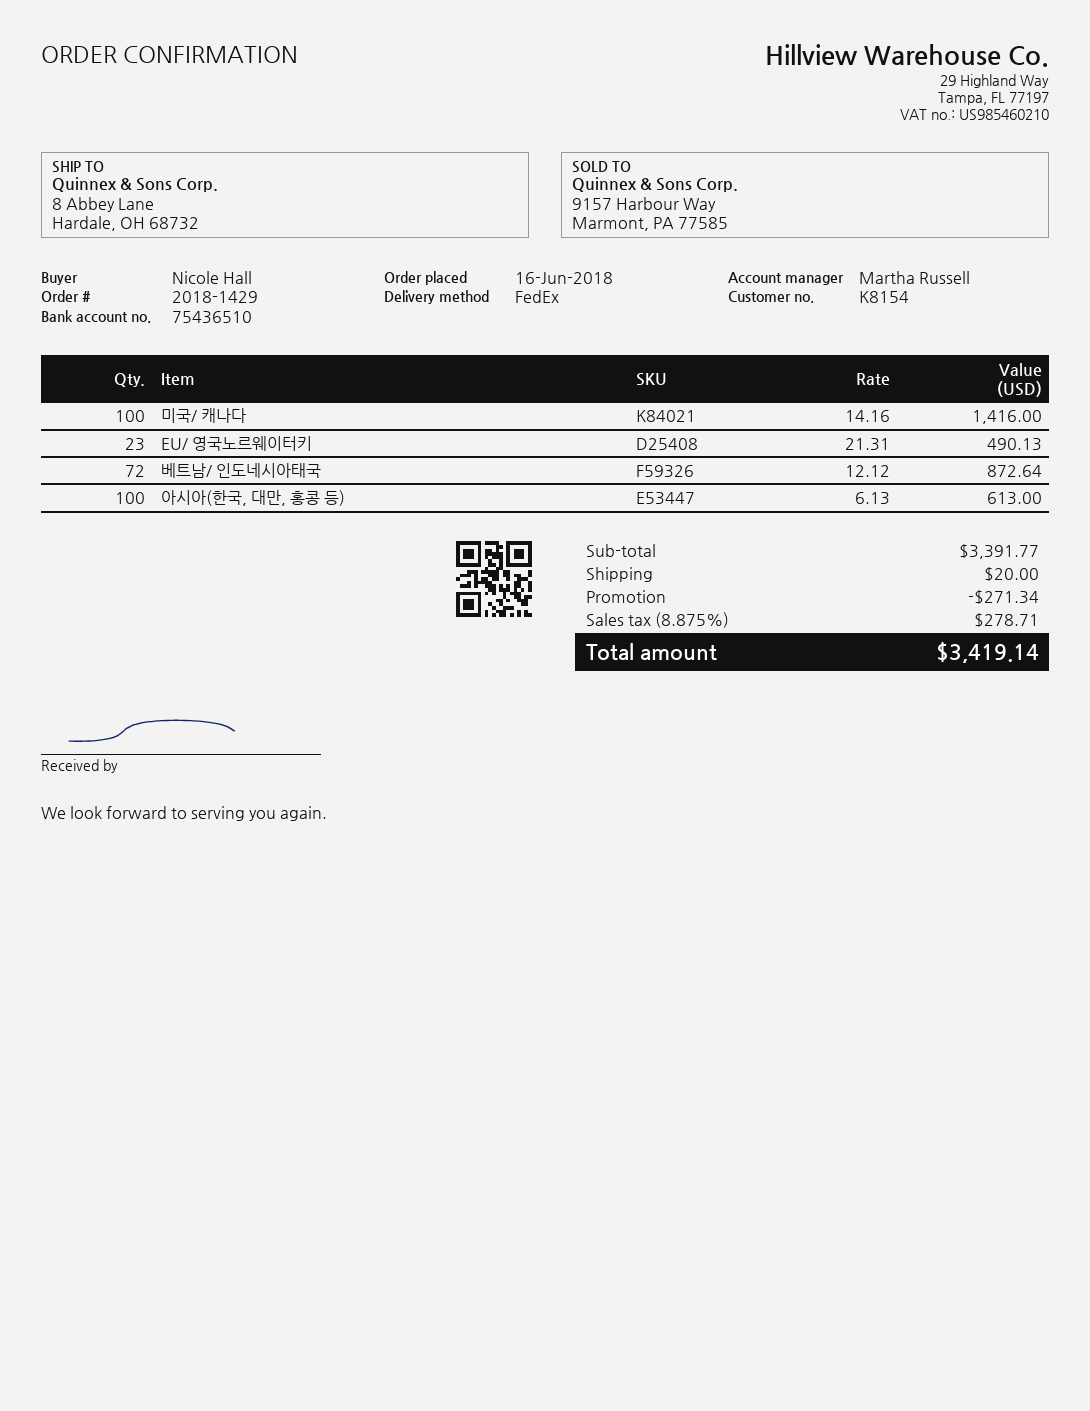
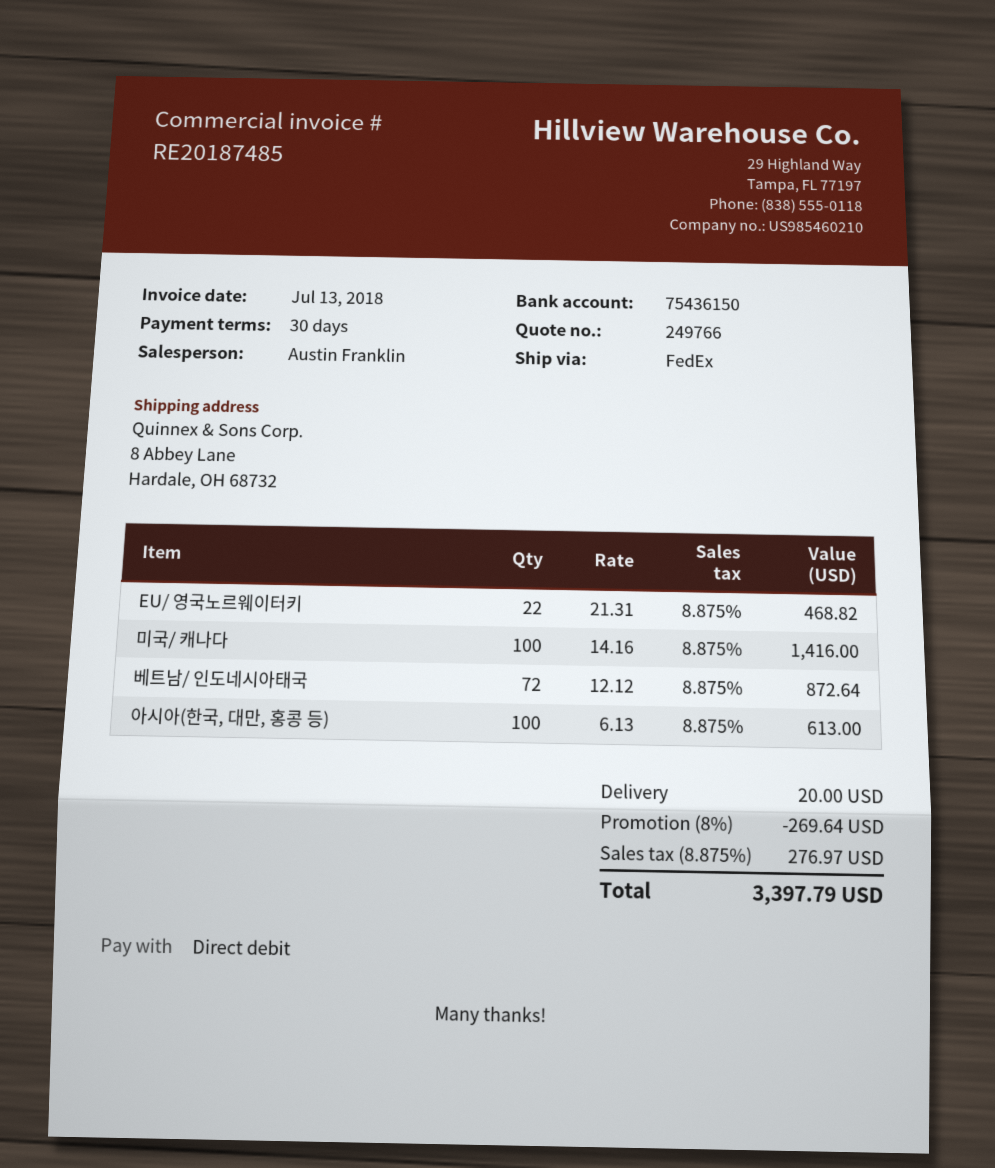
sales rep: Martha Russell -> Austin Franklin
bank account: 75436510 -> 75436150
EU/ 영국노르웨이터키: 23 x 21.31 = 490.13 -> 22 x 21.31 = 468.82
discount: 271.34 -> 269.64
tax: 8.875% = 278.71 -> 8.875% = 276.97
total: 3419.14 -> 3397.79

